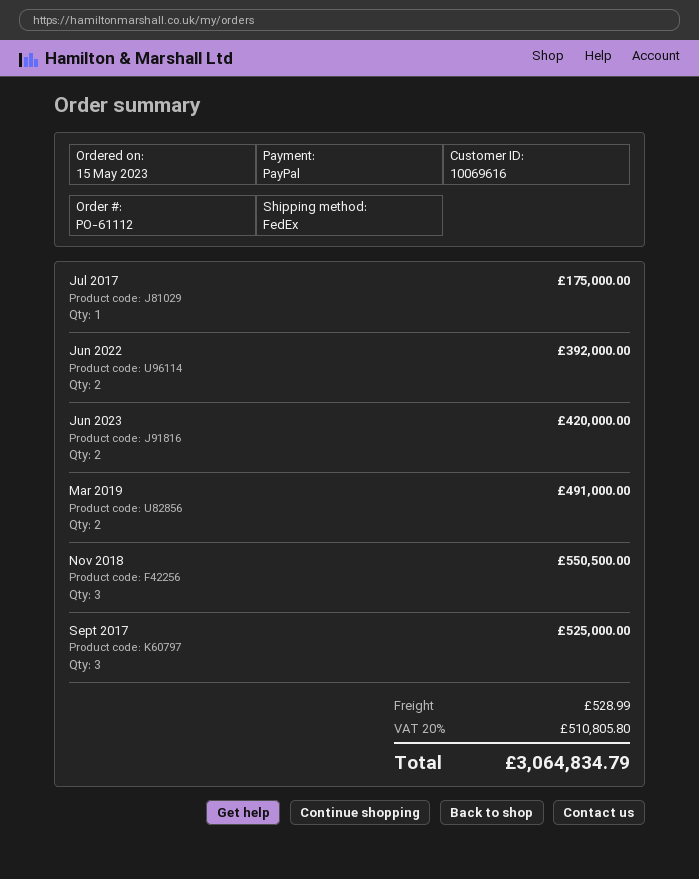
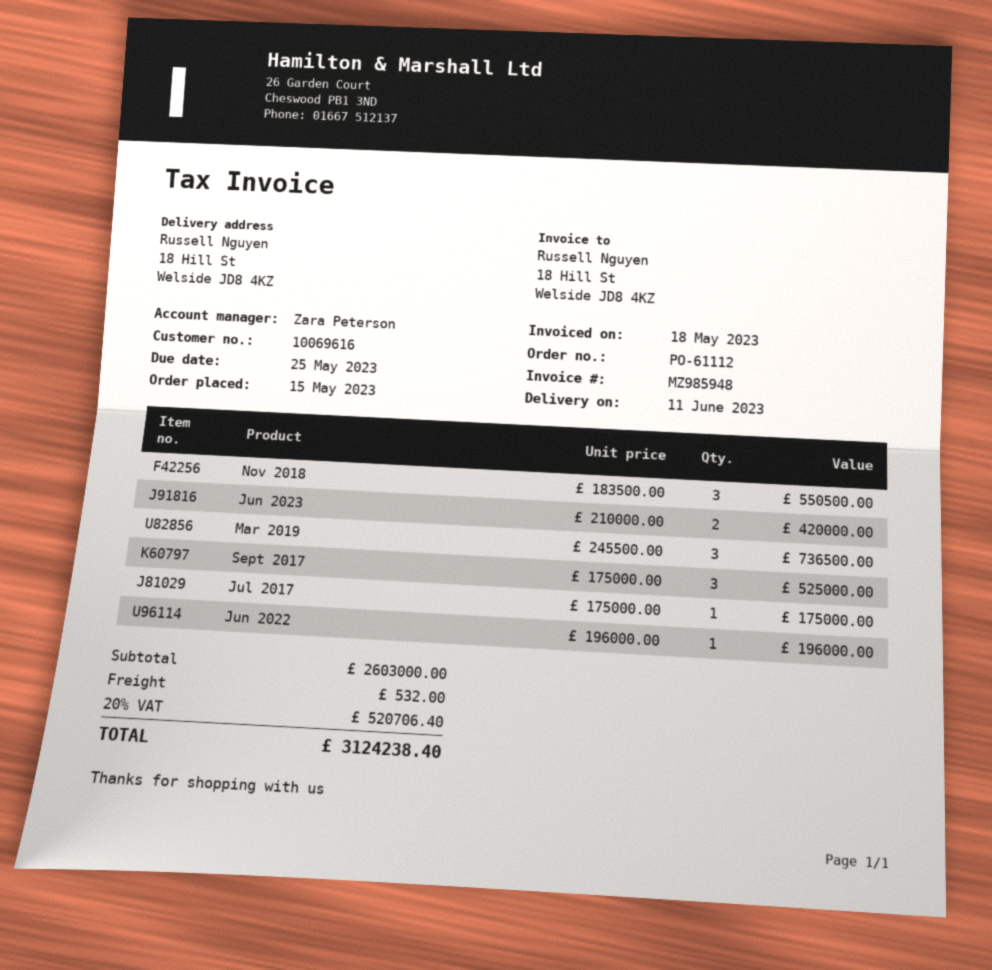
Jun 2022: 2 for 392000.00 -> 1 for 196000.00
Mar 2019: 2 for 491000.00 -> 3 for 736500.00
shipping: 528.99 -> 532.00
tax: 20% = 510805.80 -> 20% = 520706.40
total: 3064834.79 -> 3124238.40

